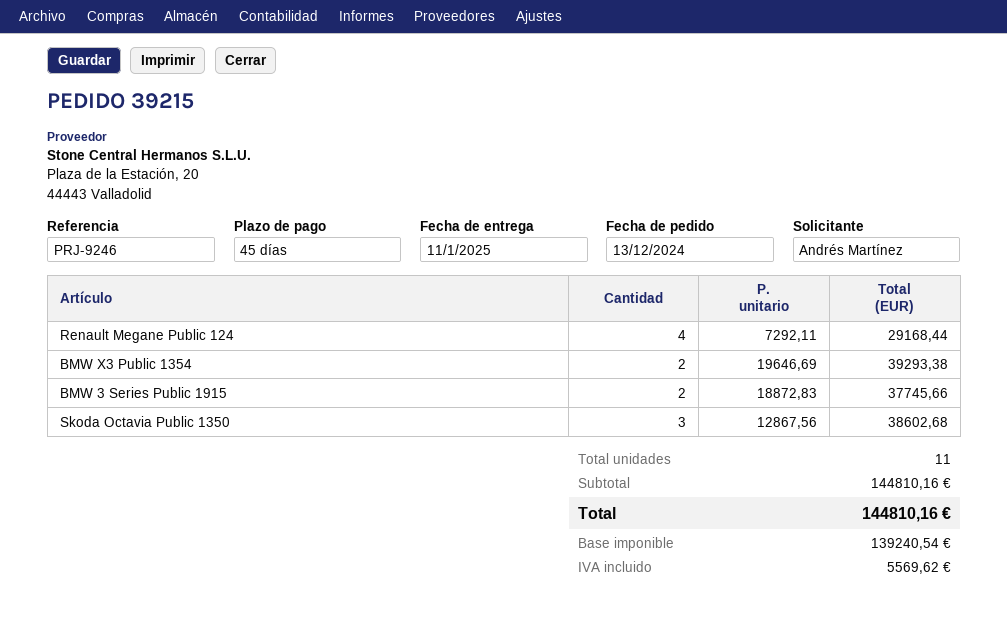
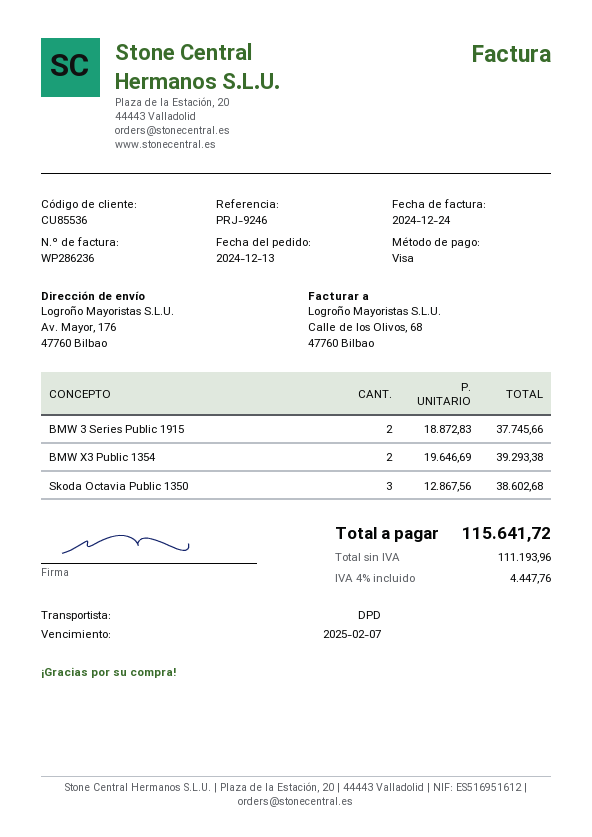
Renault Megane Public 124: 4 x 7292.11 = 29168.44 -> none
net: 139240.54 -> 111193.96
tax: 5569.62 -> 4447.76
total: 144810.16 -> 115641.72

